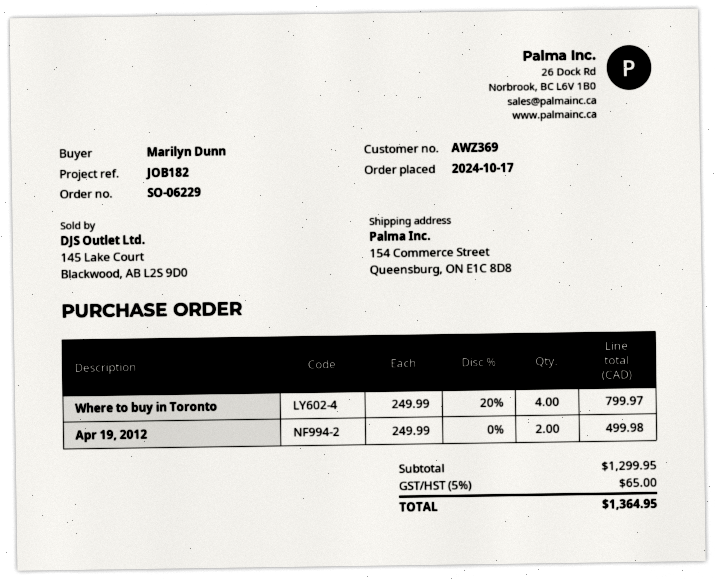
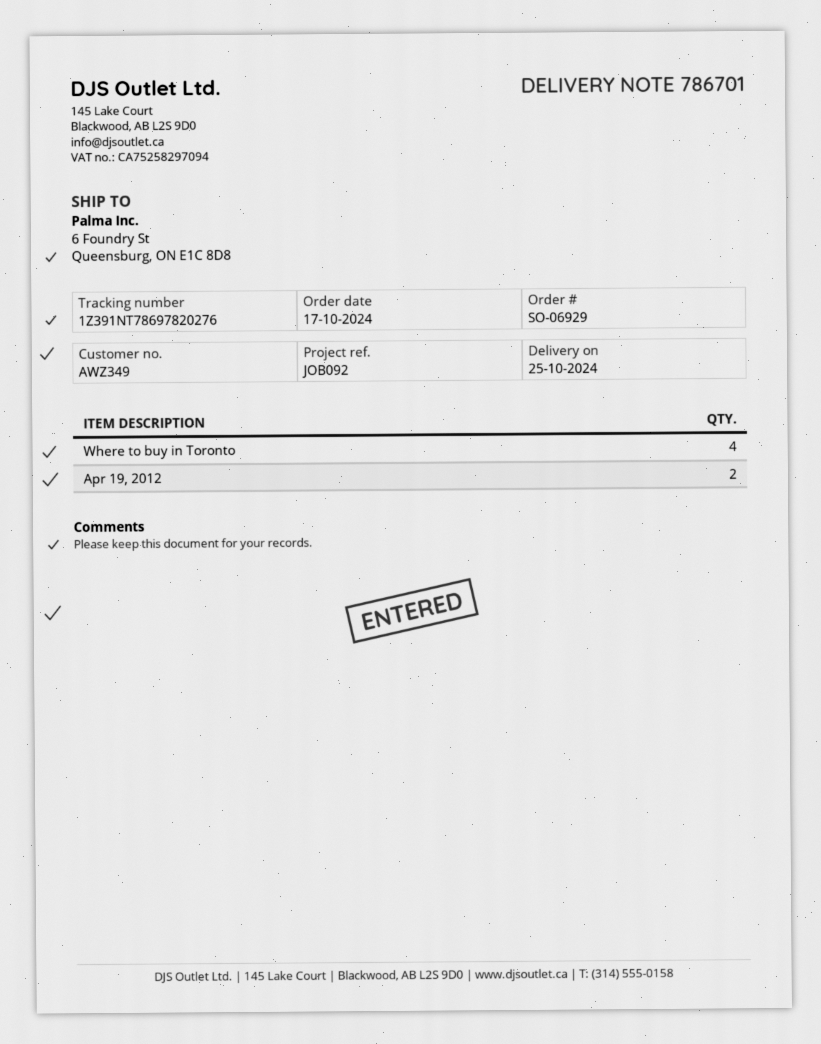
order number: SO-06229 -> SO-06929
customer number: AWZ369 -> AWZ349
reference: JOB182 -> JOB092
ship to: 154 Commerce Street, Queensburg, ON E1C 8D8 -> 6 Foundry St, Queensburg, ON E1C 8D8

